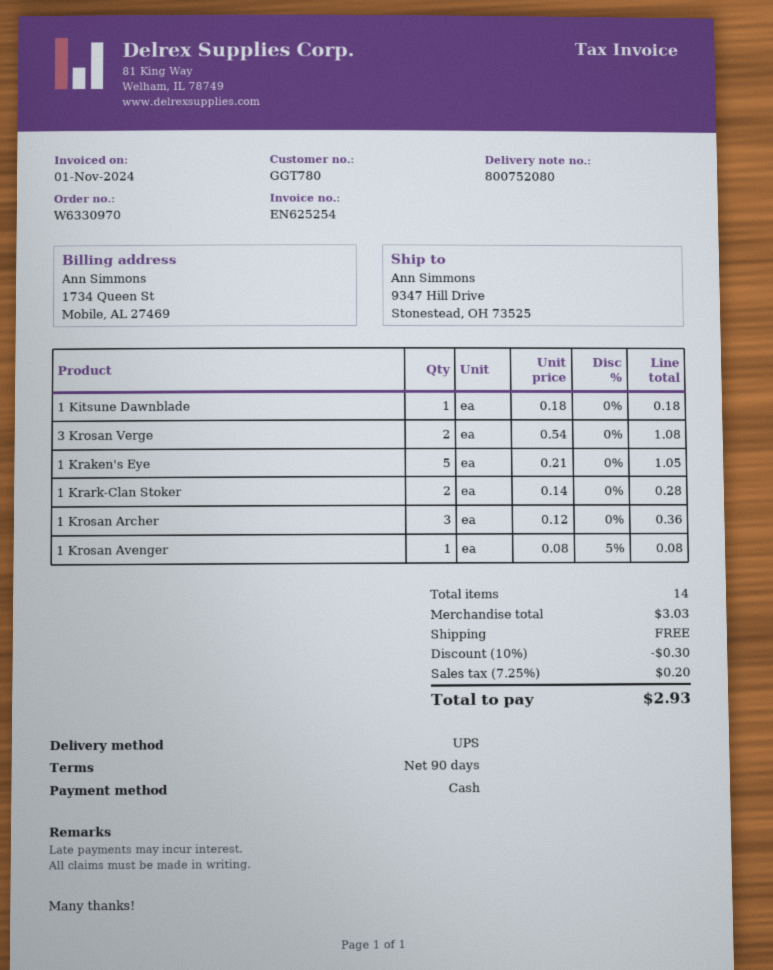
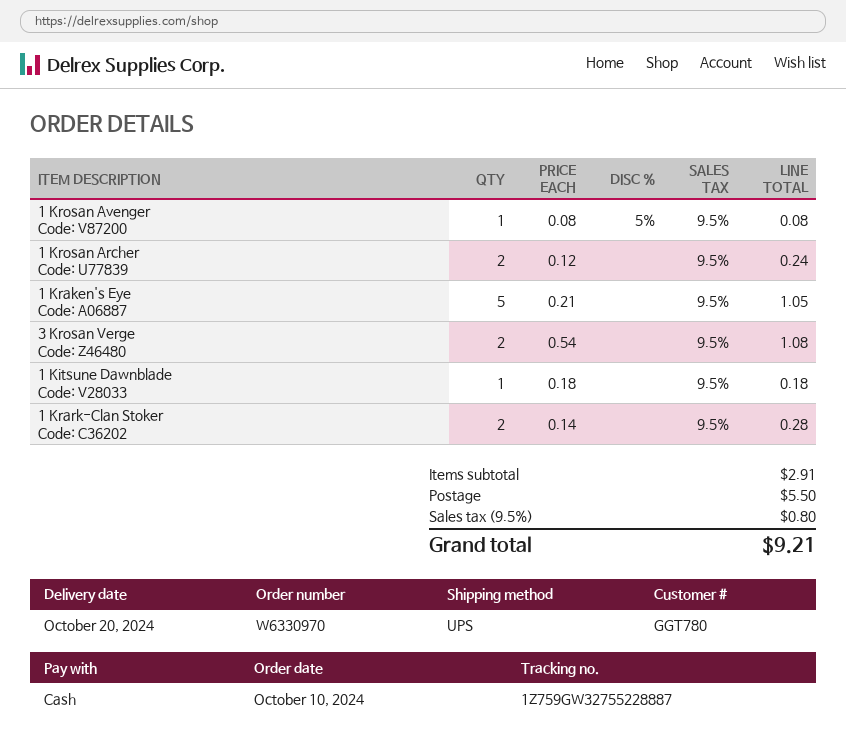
1 Krosan Archer: 3 x 0.12 = 0.36 -> 2 x 0.12 = 0.24
subtotal: 3.03 -> 2.91
discount: 10% = 0.30 -> none
shipping: 0.00 -> 5.50
tax: 7.25% = 0.20 -> 9.5% = 0.80
total: 2.93 -> 9.21

